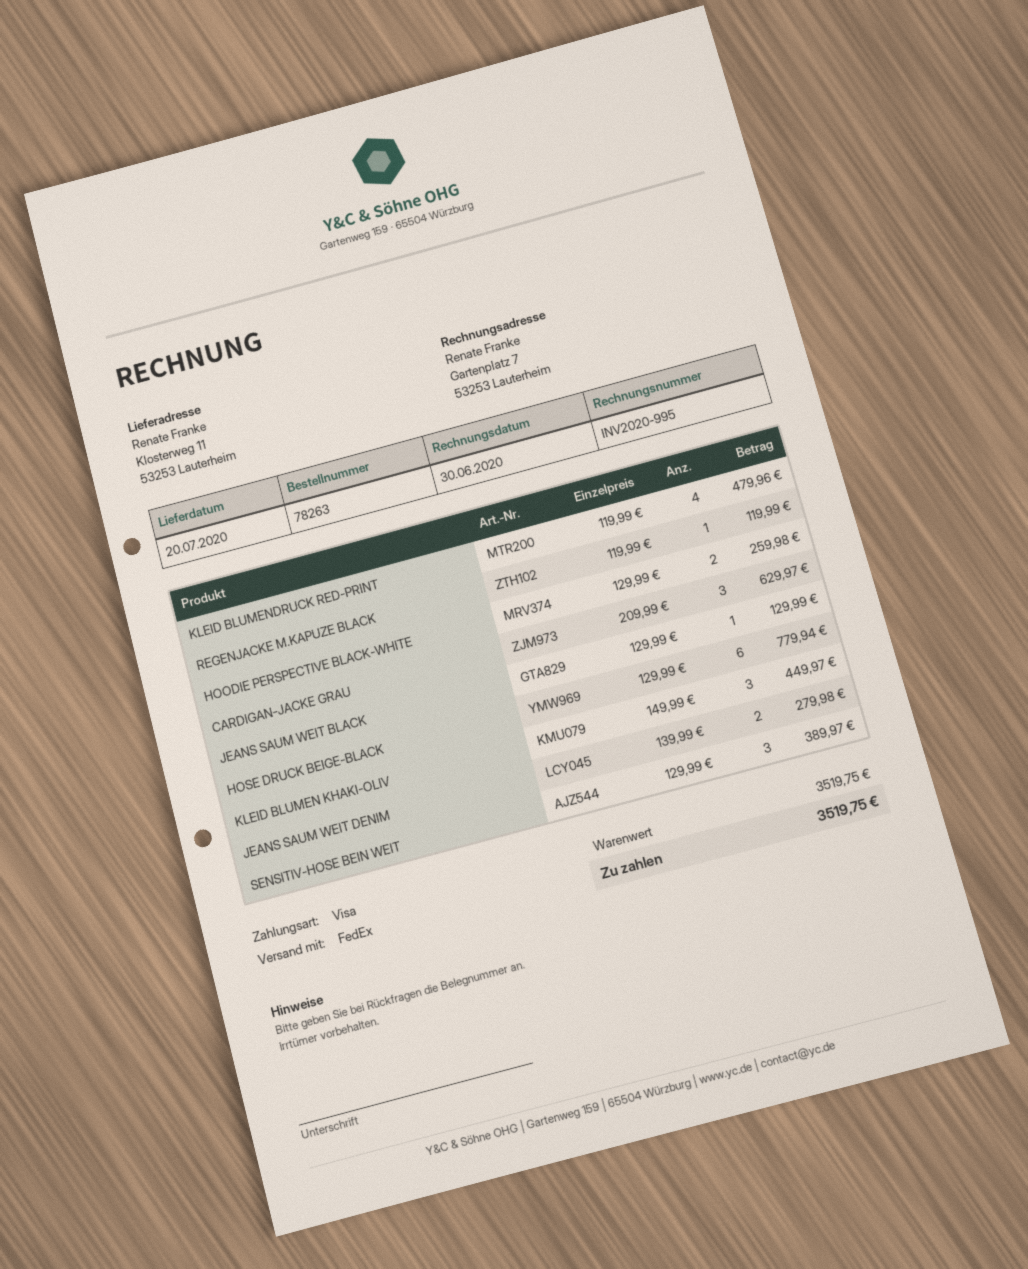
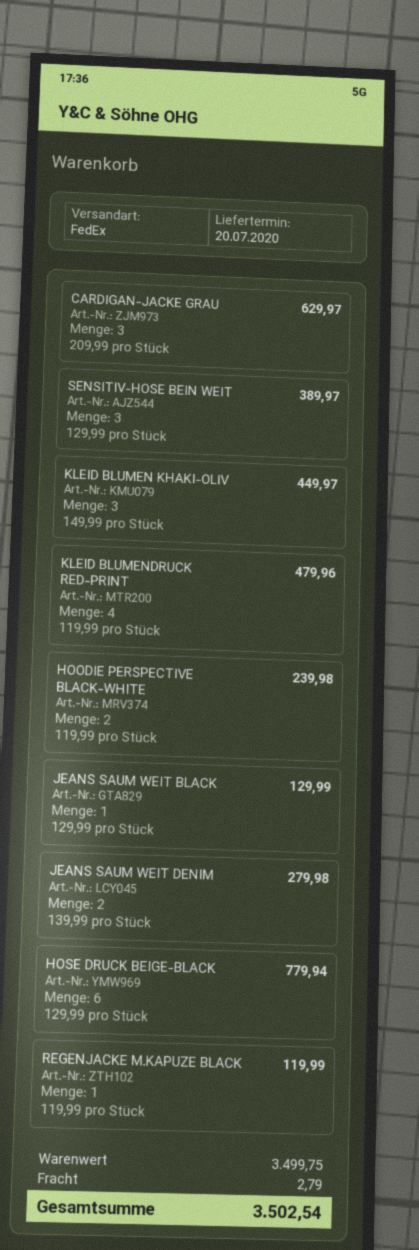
HOODIE PERSPECTIVE BLACK-WHITE: 2 x 129.99 = 259.98 -> 2 x 119.99 = 239.98
subtotal: 3519.75 -> 3499.75
shipping: none -> 2.79
total: 3519.75 -> 3502.54

